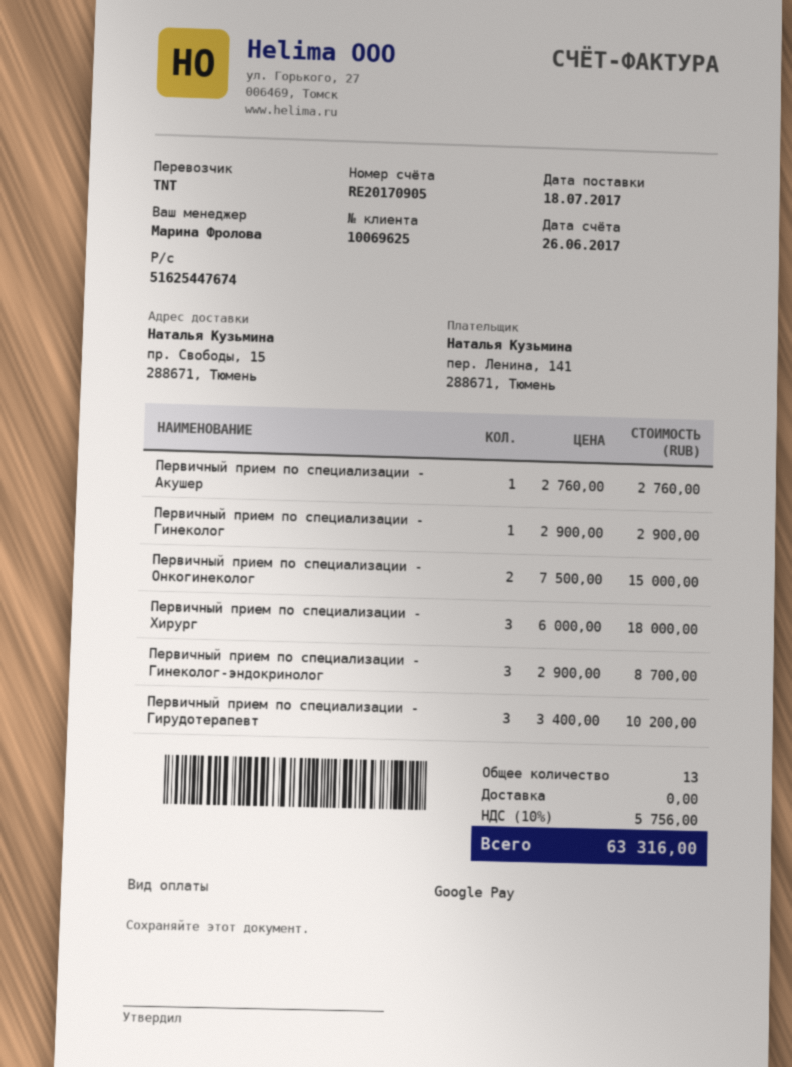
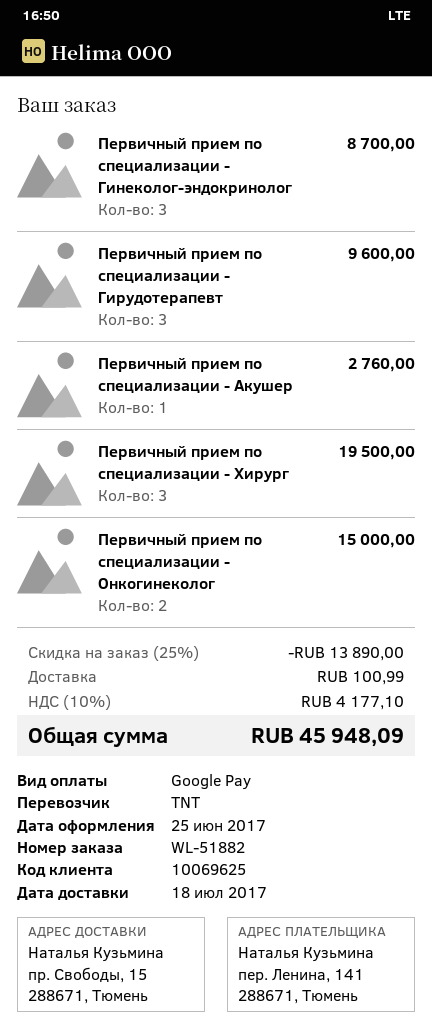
Первичный прием по специализации - Гинеколог: 1 for 2900.00 -> none
Первичный прием по специализации - Хирург: 3 for 18000.00 -> 3 for 19500.00
Первичный прием по специализации - Гирудотерапевт: 3 for 10200.00 -> 3 for 9600.00
discount: none -> 25% = 13890.00
shipping: 0.00 -> 100.99
tax: 10% = 5756.00 -> 10% = 4177.10
total: 63316.00 -> 45948.09

